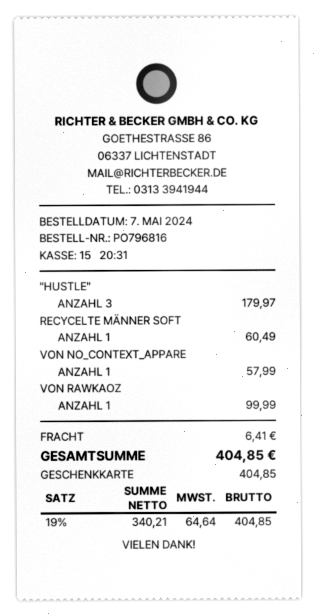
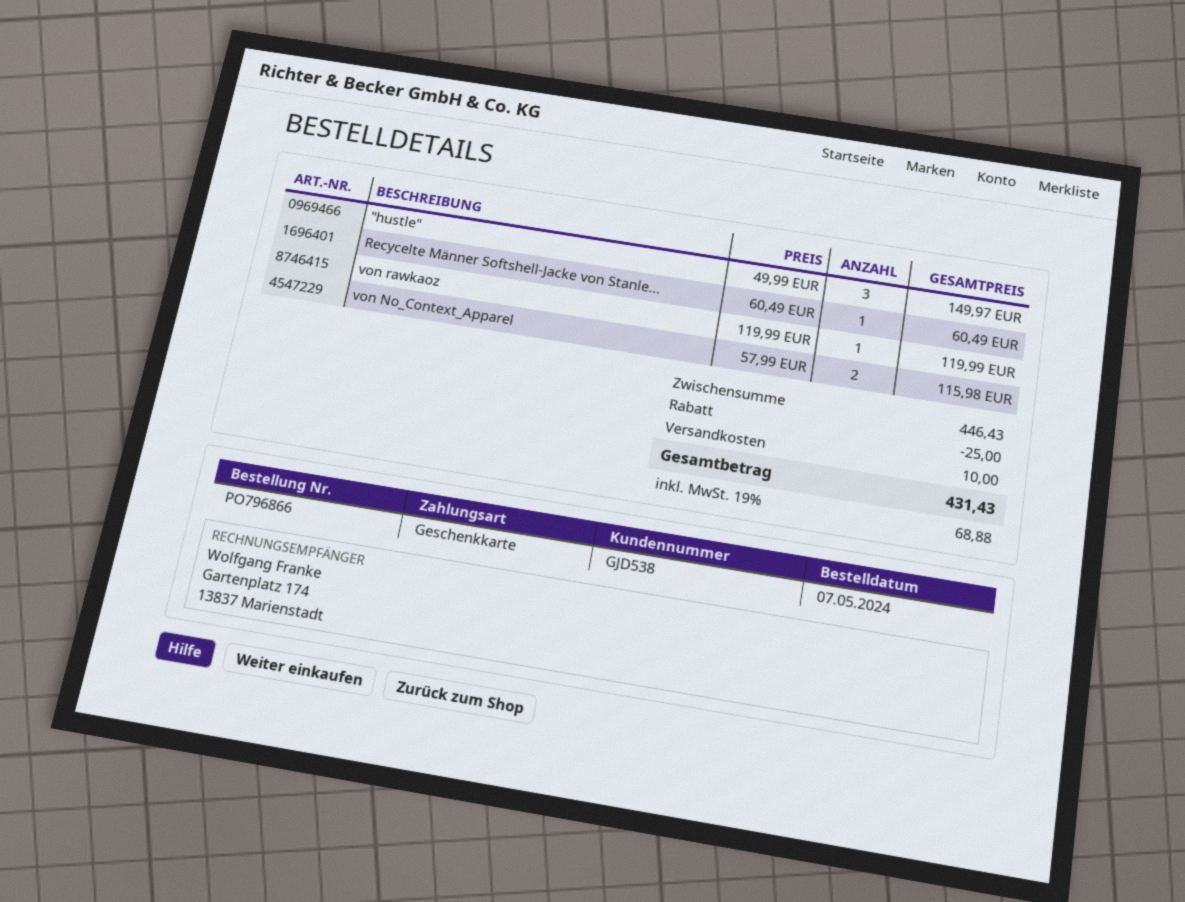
order number: PO796816 -> PO796866
"HUSTLE": 3 for 179.97 -> 3 for 149.97
VON NO_CONTEXT_APPARE: 1 for 57.99 -> 2 for 115.98
VON RAWKAOZ: 1 for 99.99 -> 1 for 119.99
discount: none -> 25.00
shipping: 6.41 -> 10.00
tax: 19% = 64.64 -> 19% = 68.88
total: 404.85 -> 431.43

